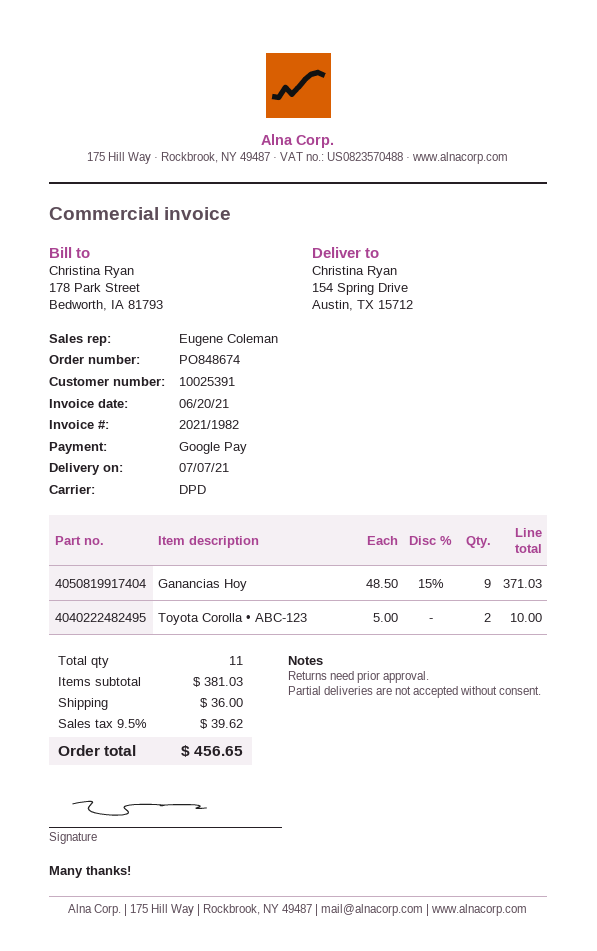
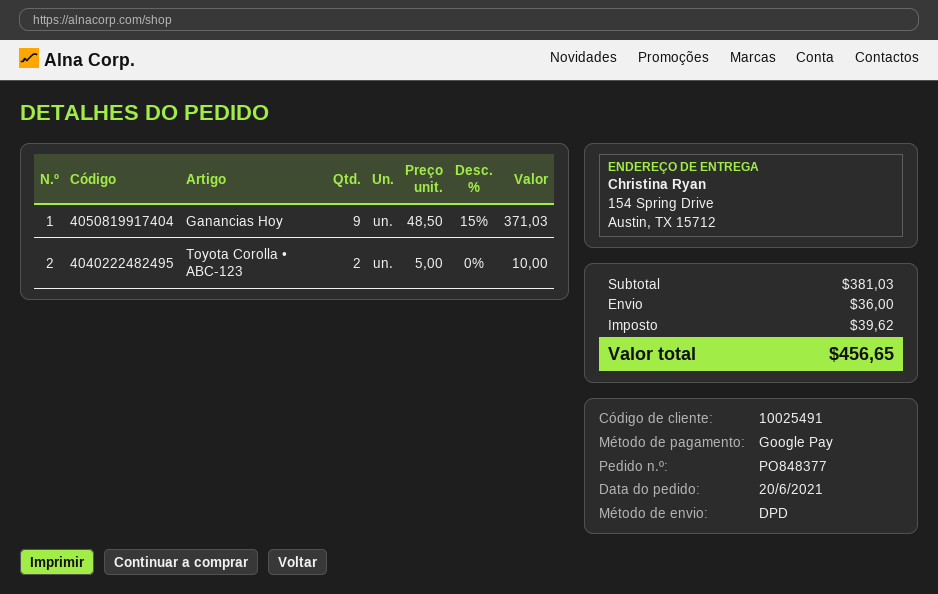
order number: PO848674 -> PO848377
customer number: 10025391 -> 10025491

